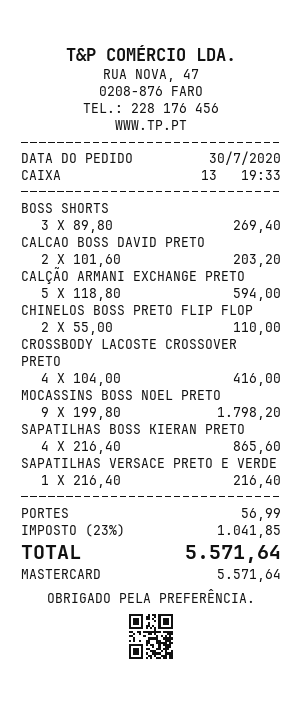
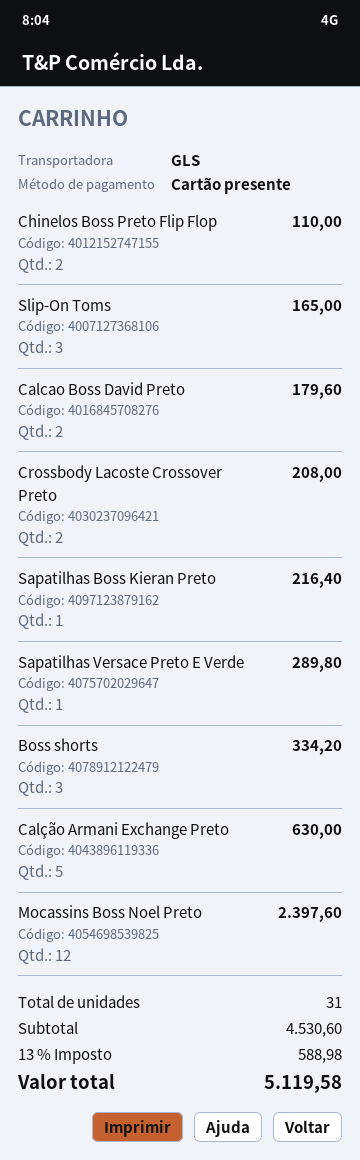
payment method: Mastercard -> gift card
BOSS SHORTS: 3 for 269.40 -> 3 for 334.20
CALCAO BOSS DAVID PRETO: 2 for 203.20 -> 2 for 179.60
CALÇÃO ARMANI EXCHANGE PRETO: 5 for 594.00 -> 5 for 630.00
CROSSBODY LACOSTE CROSSOVER PRETO: 4 for 416.00 -> 2 for 208.00
MOCASSINS BOSS NOEL PRETO: 9 for 1798.20 -> 12 for 2397.60
SAPATILHAS BOSS KIERAN PRETO: 4 for 865.60 -> 1 for 216.40
SAPATILHAS VERSACE PRETO E VERDE: 1 for 216.40 -> 1 for 289.80
Slip-On Toms: none -> 3 for 165.00
shipping: 56.99 -> none
tax: 23% = 1041.85 -> 13% = 588.98
total: 5571.64 -> 5119.58

